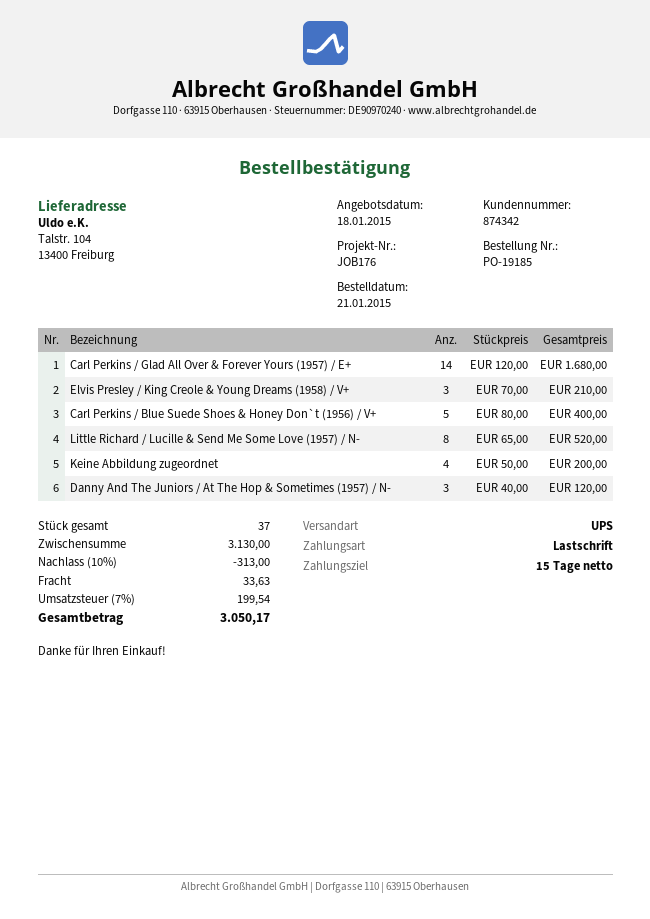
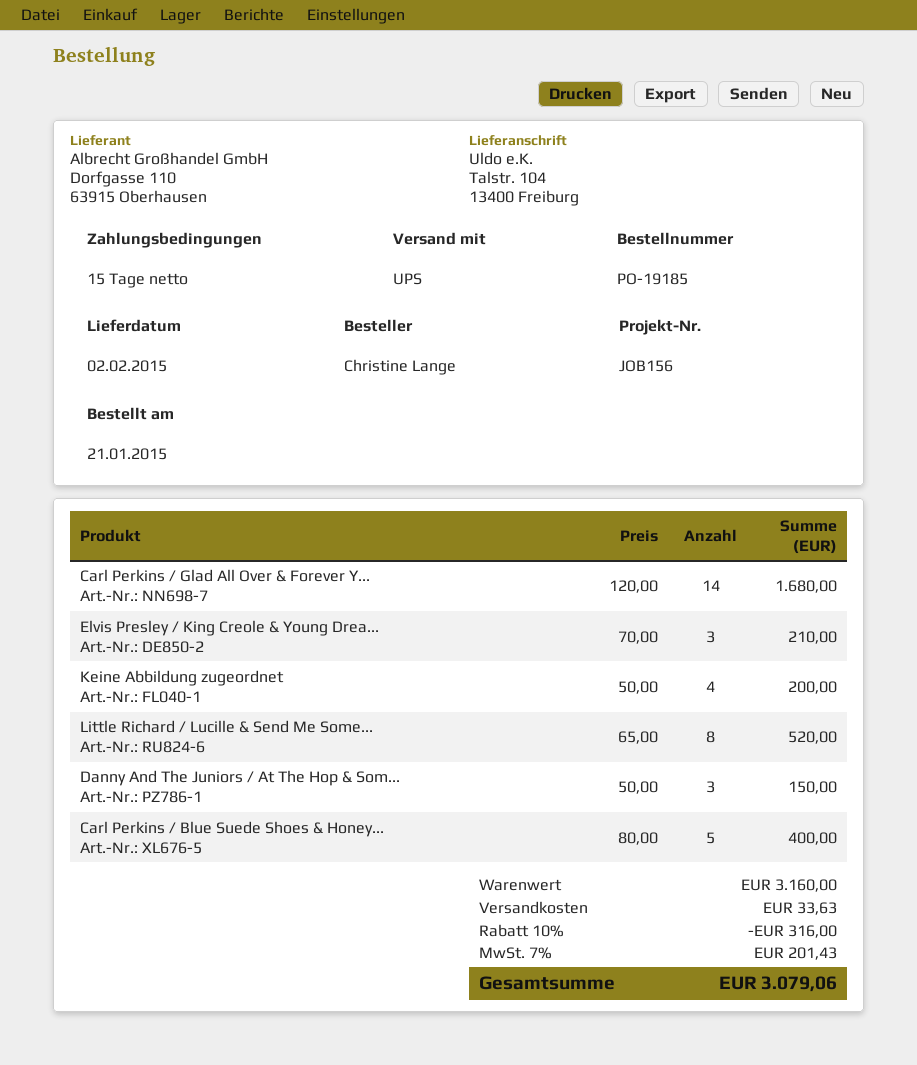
reference: JOB176 -> JOB156
Danny And The Juniors / At The Hop & Sometimes (1957) / N-: 3 x 40.00 = 120.00 -> 3 x 50.00 = 150.00
subtotal: 3130.00 -> 3160.00
discount: 10% = 313.00 -> 10% = 316.00
tax: 7% = 199.54 -> 7% = 201.43
total: 3050.17 -> 3079.06

